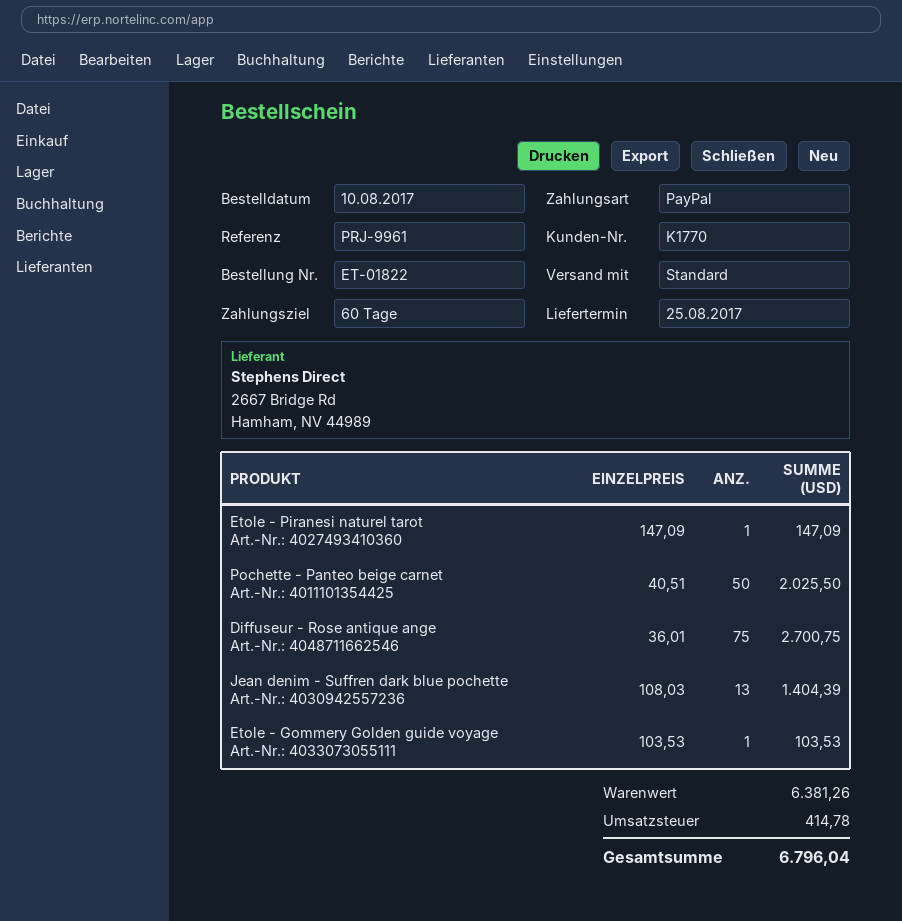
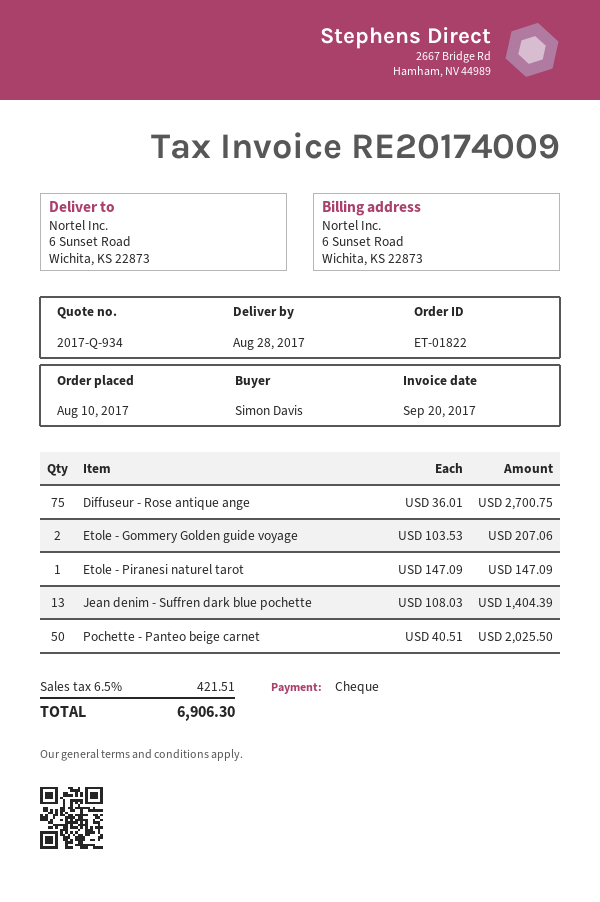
delivery date: 2017-08-25 -> 2017-08-28
payment method: PayPal -> cheque
Etole - Gommery Golden guide voyage: 1 x 103.53 = 103.53 -> 2 x 103.53 = 207.06
tax: 414.78 -> 421.51
total: 6796.04 -> 6906.30

